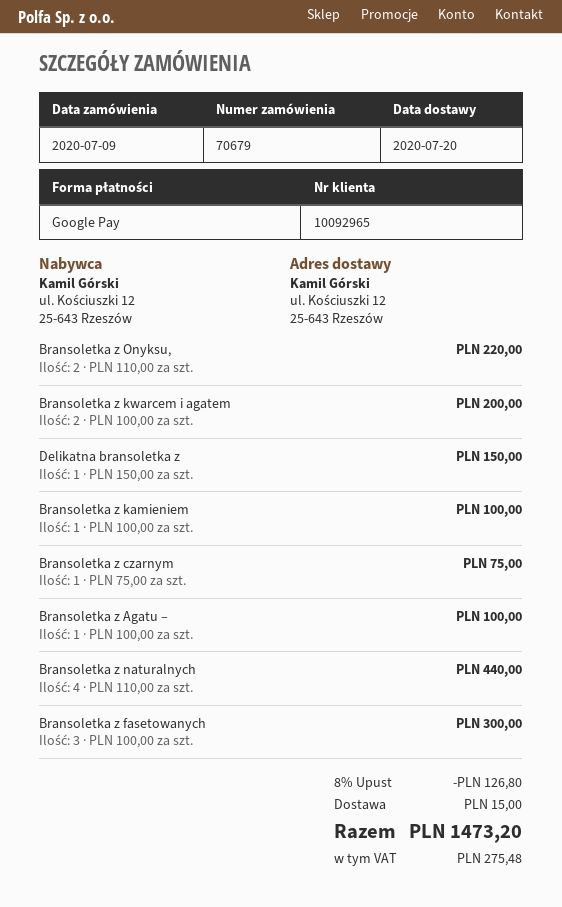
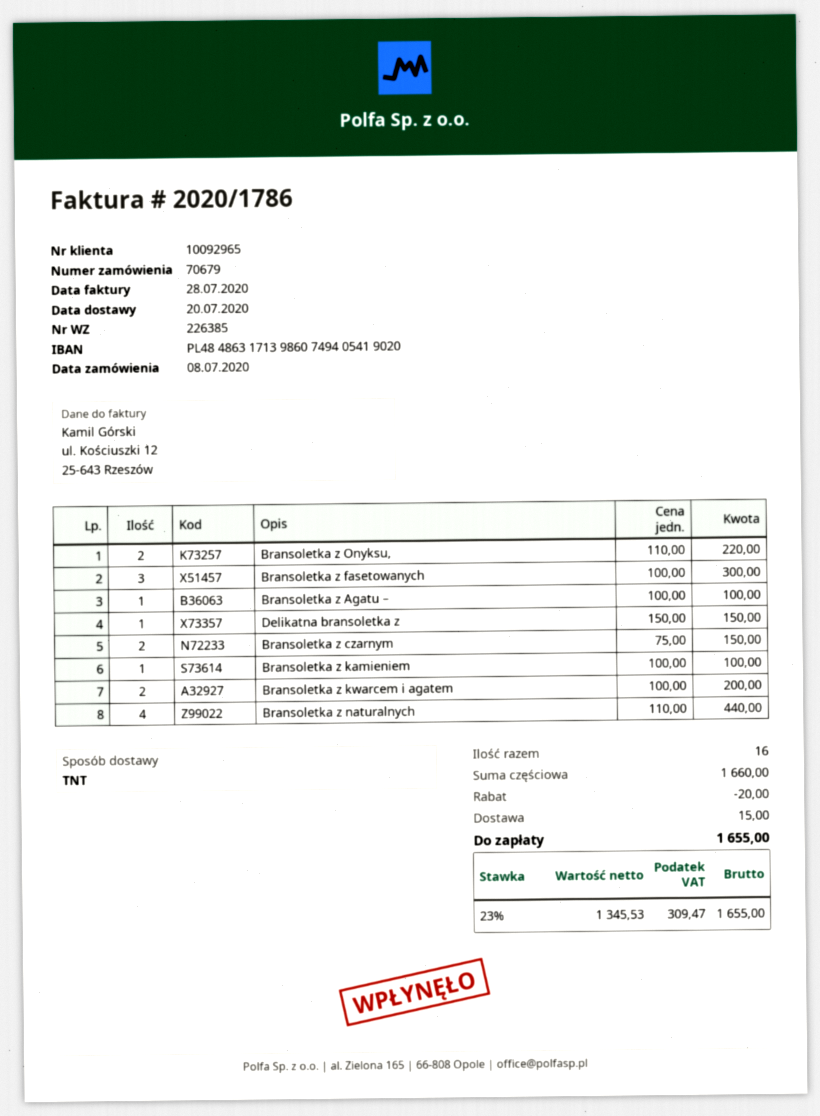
order date: 2020-07-09 -> 2020-07-08
Bransoletka z czarnym: 1 x 75.00 = 75.00 -> 2 x 75.00 = 150.00
discount: 126.80 -> 20.00
tax: 275.48 -> 309.47
total: 1473.20 -> 1655.00

